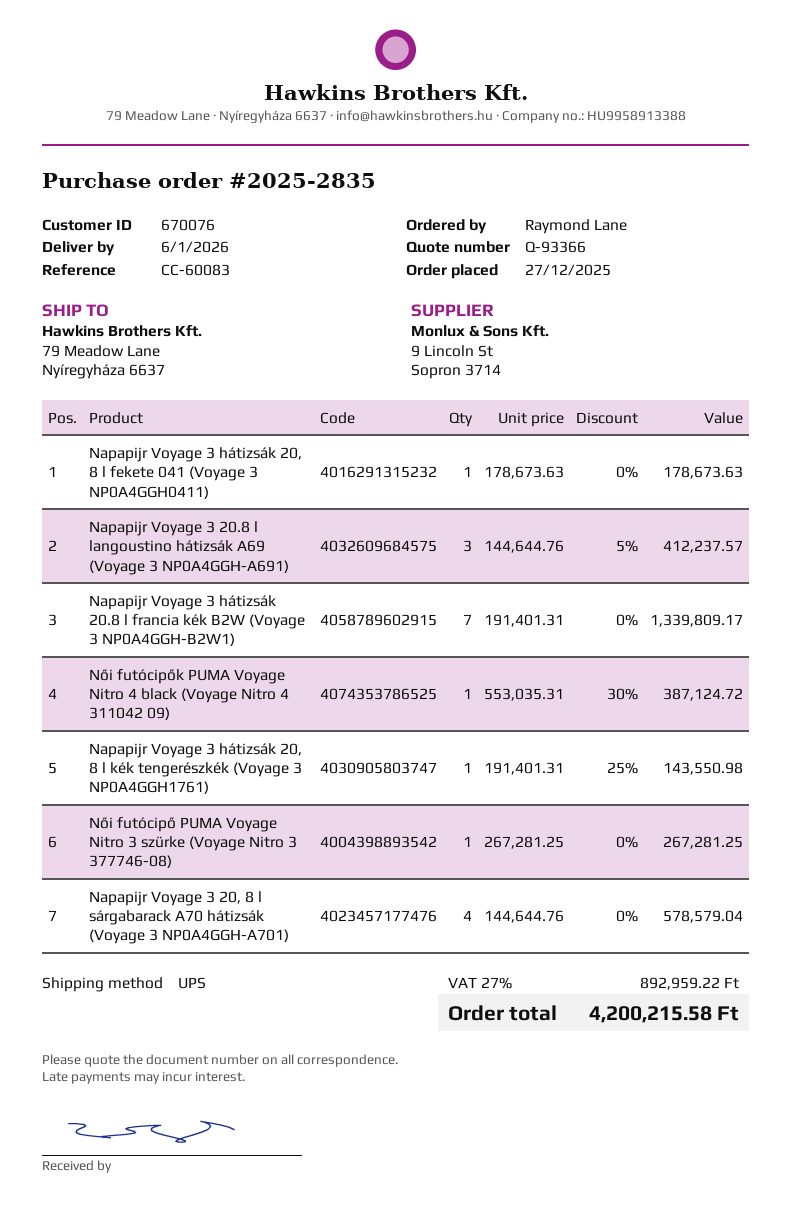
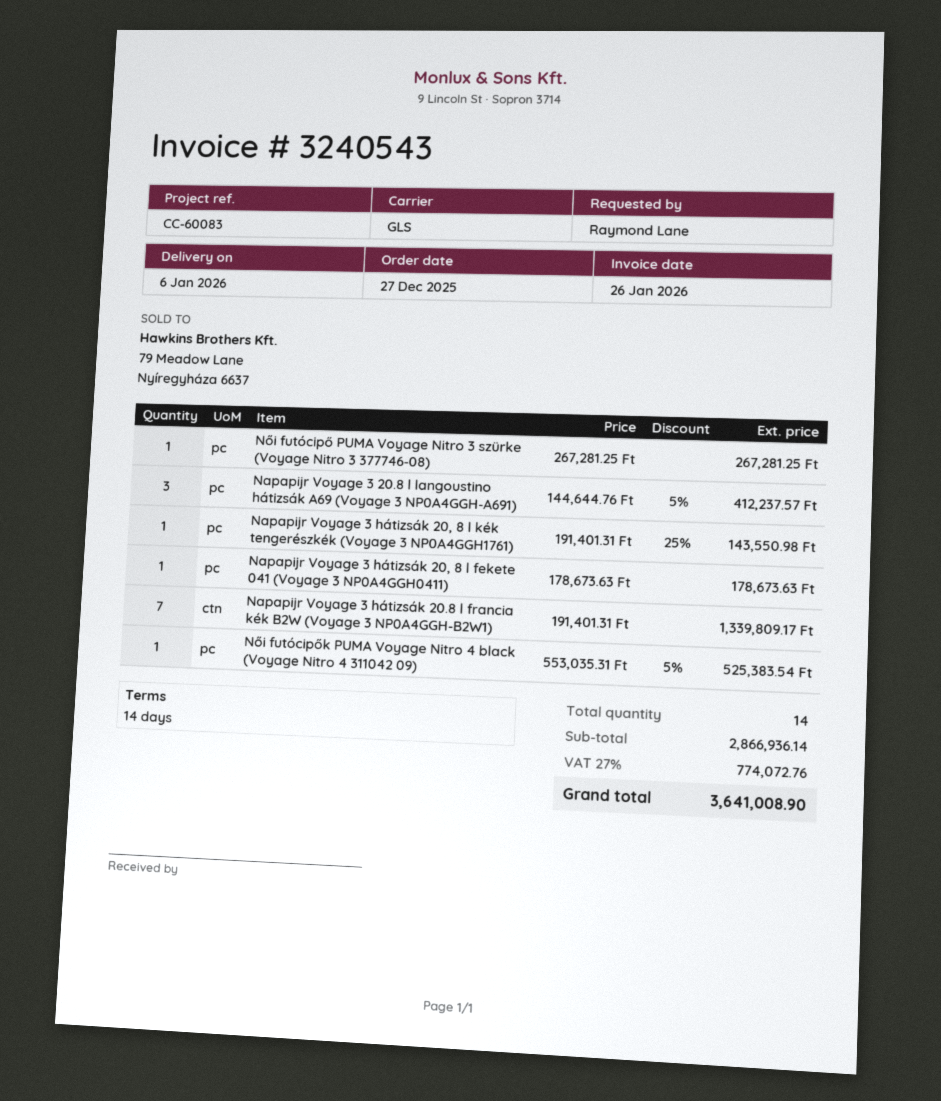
shipping method: UPS -> GLS
Női futócipők PUMA Voyage Nitro 4 black (Voyage Nitro 4 311042 09): 1 x 553035.31 - 30% = 387124.72 -> 1 x 553035.31 - 5% = 525383.54
Napapijr Voyage 3 20, 8 l sárgabarack A70 hátizsák (Voyage 3 NP0A4GGH-A701): 4 x 144644.76 = 578579.04 -> none
tax: 27% = 892959.22 -> 27% = 774072.76
total: 4200215.58 -> 3641008.90

